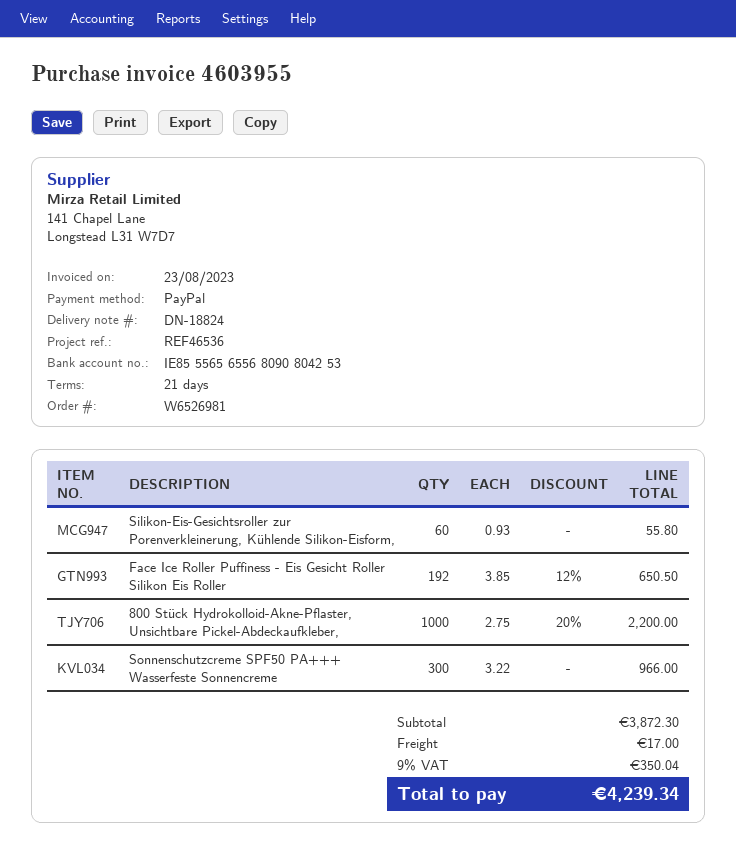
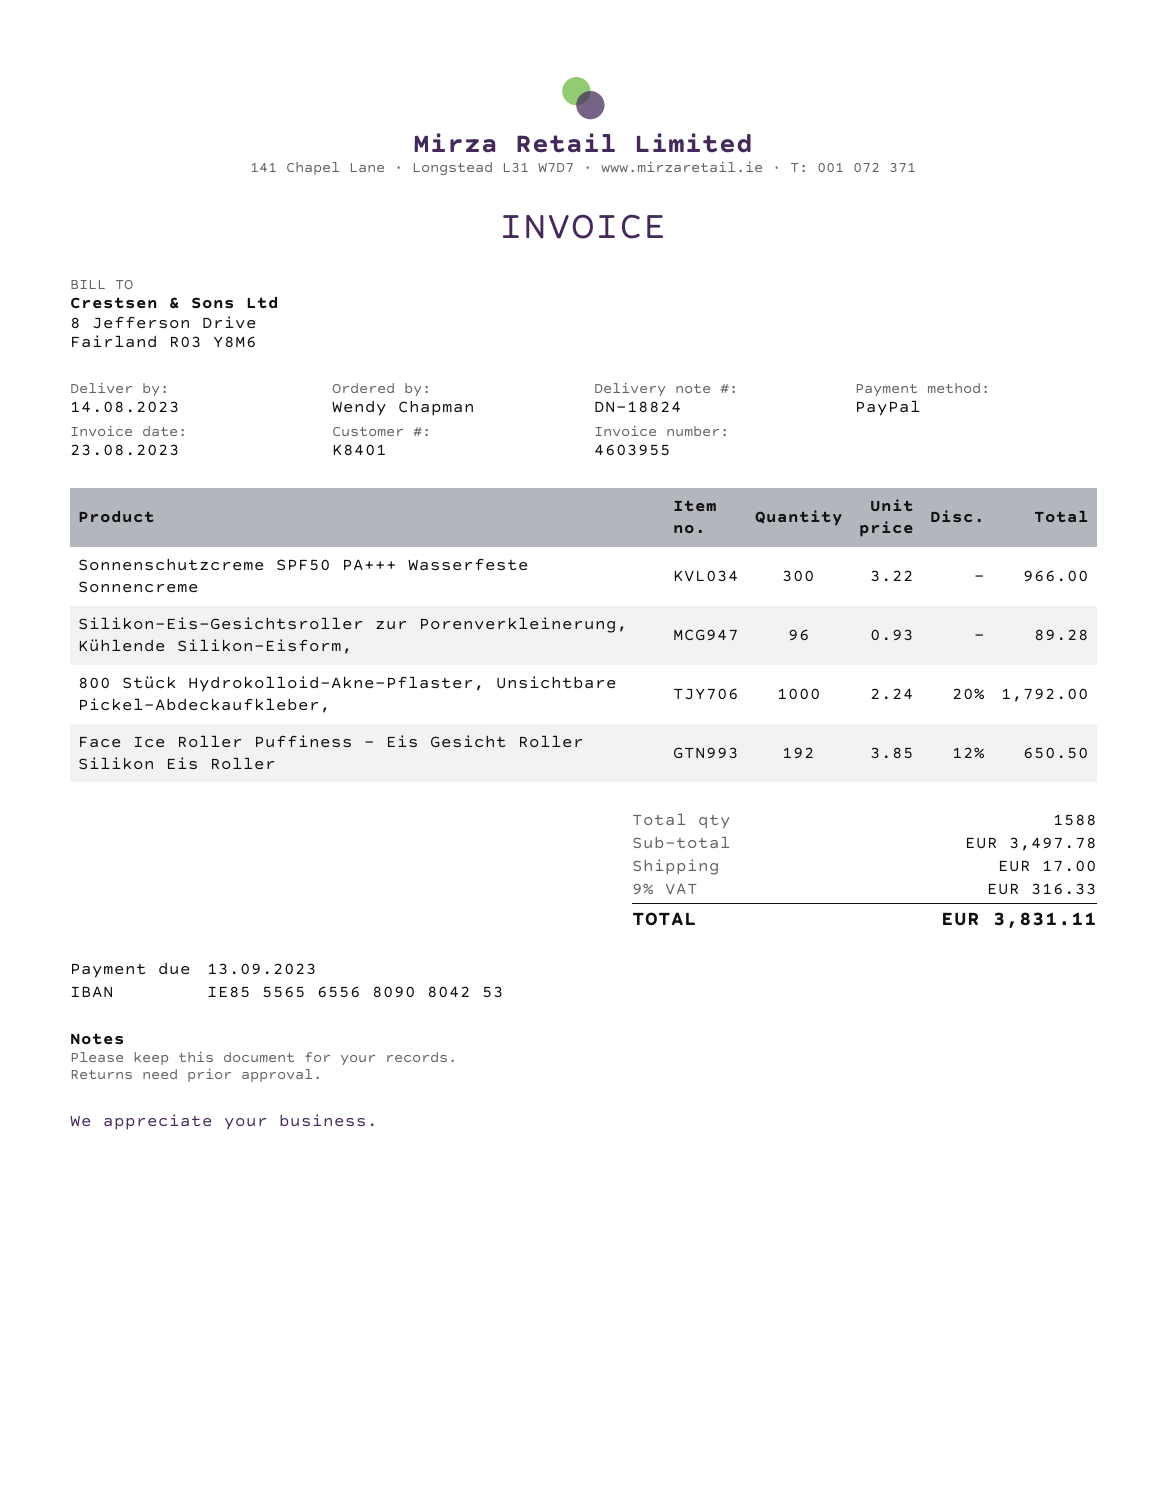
Silikon-Eis-Gesichtsroller zur Porenverkleinerung, Kühlende Silikon-Eisform,: 60 x 0.93 = 55.80 -> 96 x 0.93 = 89.28
800 Stück Hydrokolloid-Akne-Pflaster, Unsichtbare Pickel-Abdeckaufkleber,: 1000 x 2.75 - 20% = 2200.00 -> 1000 x 2.24 - 20% = 1792.00
subtotal: 3872.30 -> 3497.78
tax: 9% = 350.04 -> 9% = 316.33
total: 4239.34 -> 3831.11

